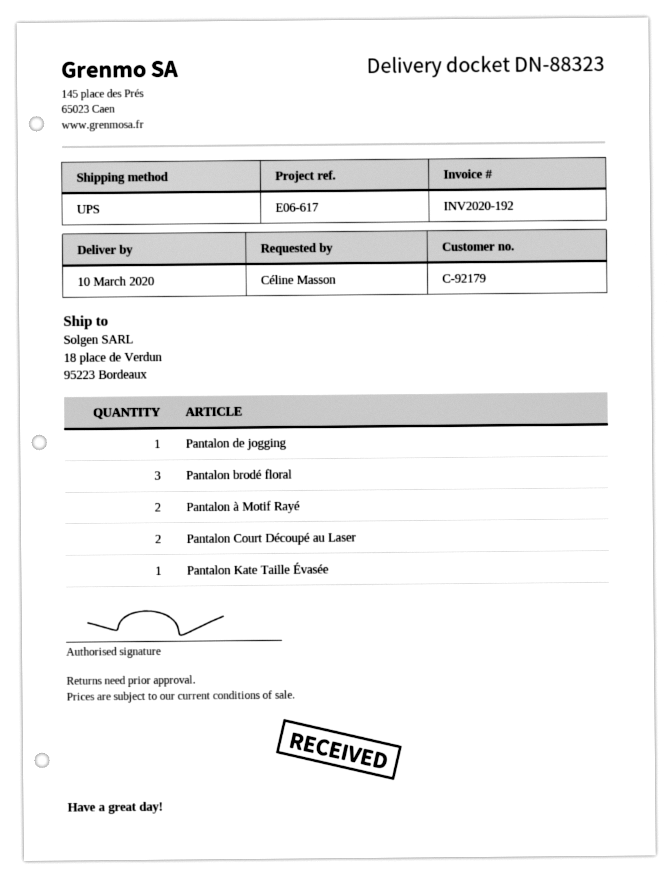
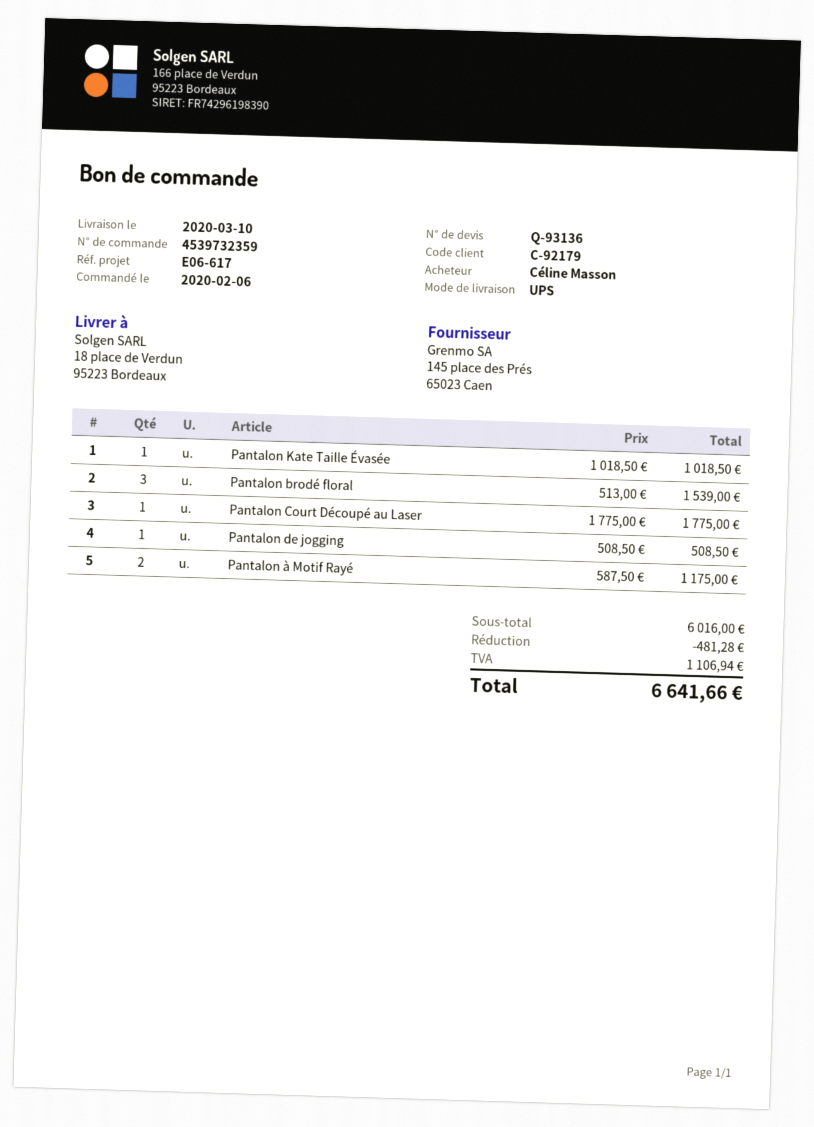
Pantalon Court Découpé au Laser: 2 -> 1

